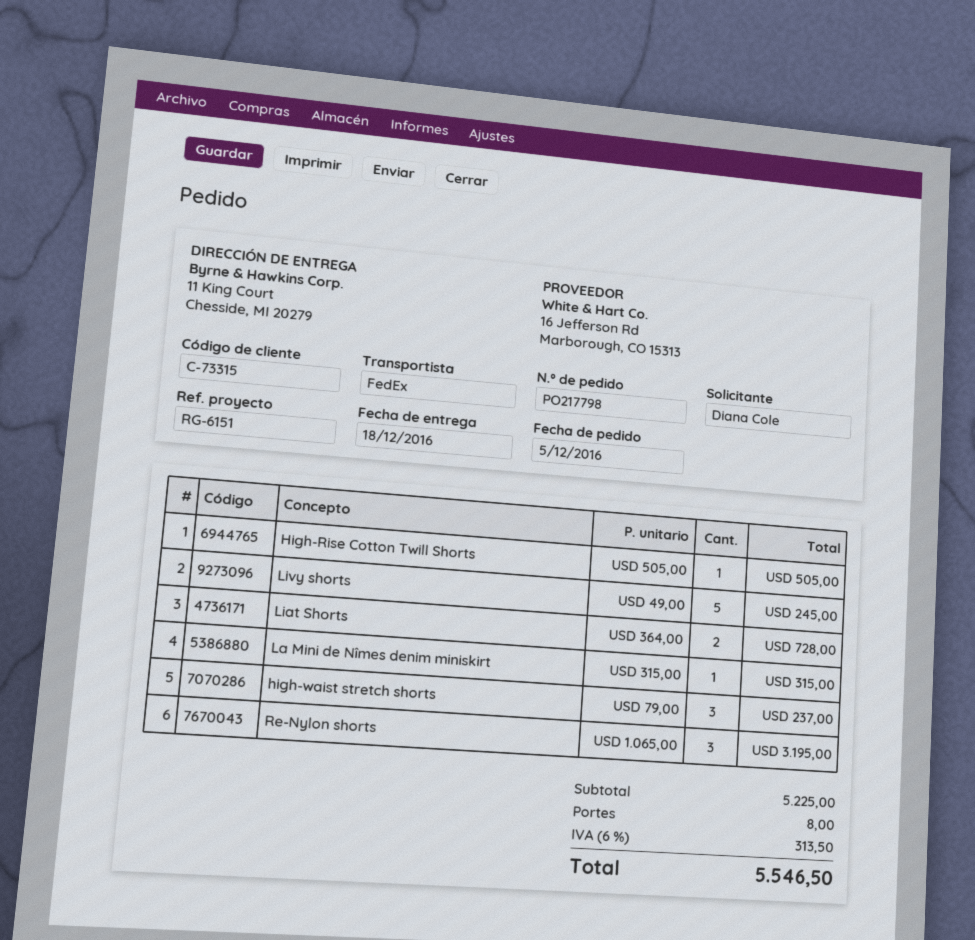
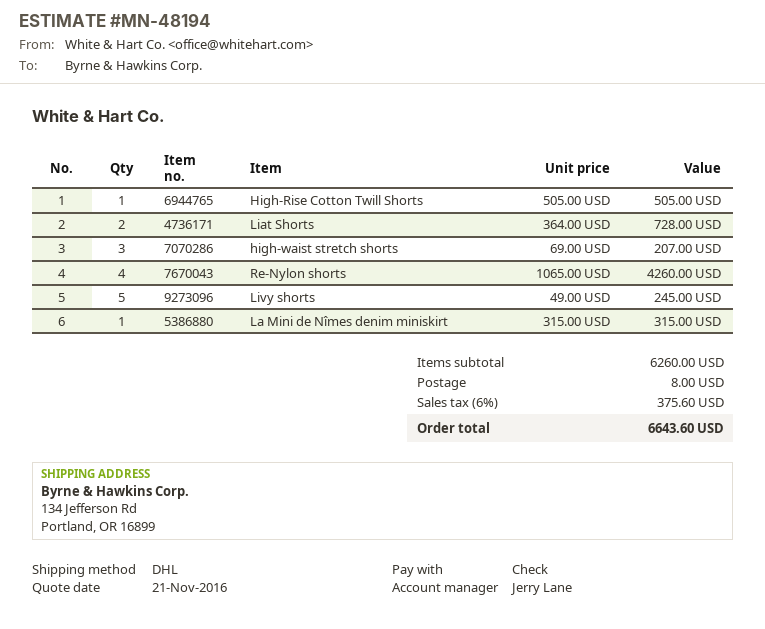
shipping method: FedEx -> DHL
ship to: 11 King Court, Chesside, MI 20279 -> 134 Jefferson Rd, Portland, OR 16899
high-waist stretch shorts: 3 x 79.00 = 237.00 -> 3 x 69.00 = 207.00
Re-Nylon shorts: 3 x 1065.00 = 3195.00 -> 4 x 1065.00 = 4260.00
subtotal: 5225.00 -> 6260.00
tax: 6% = 313.50 -> 6% = 375.60
total: 5546.50 -> 6643.60

